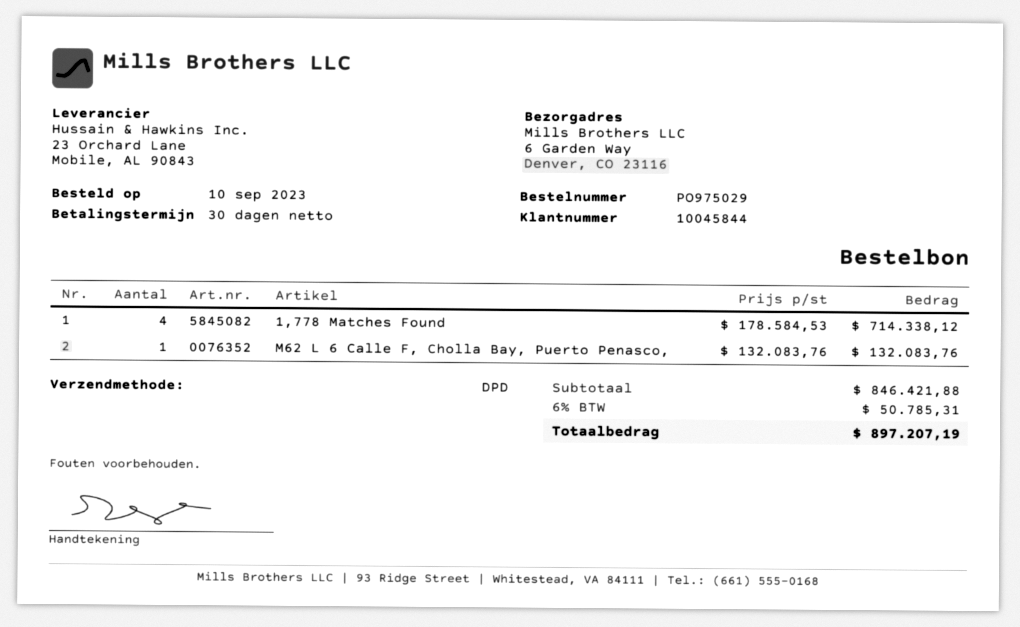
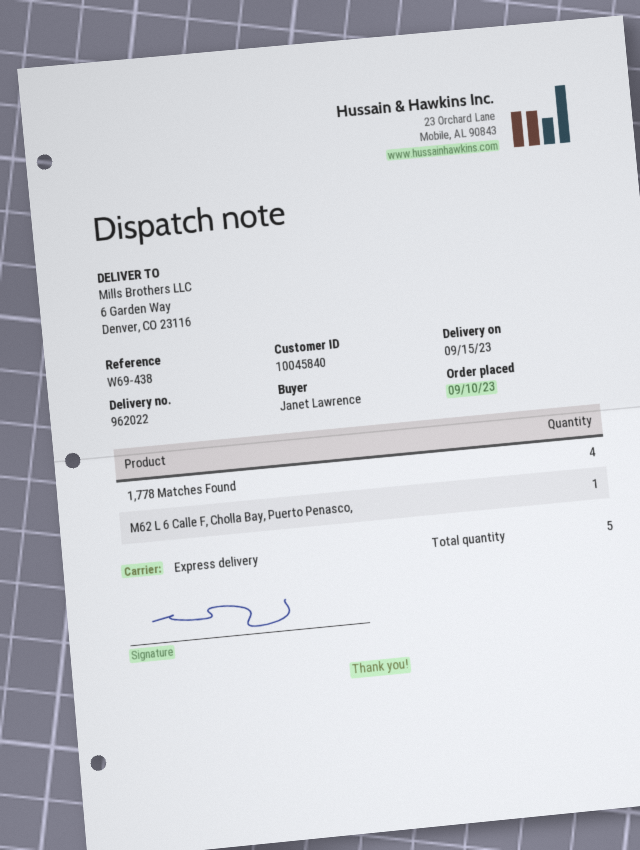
customer number: 10045844 -> 10045840
shipping method: DPD -> express

